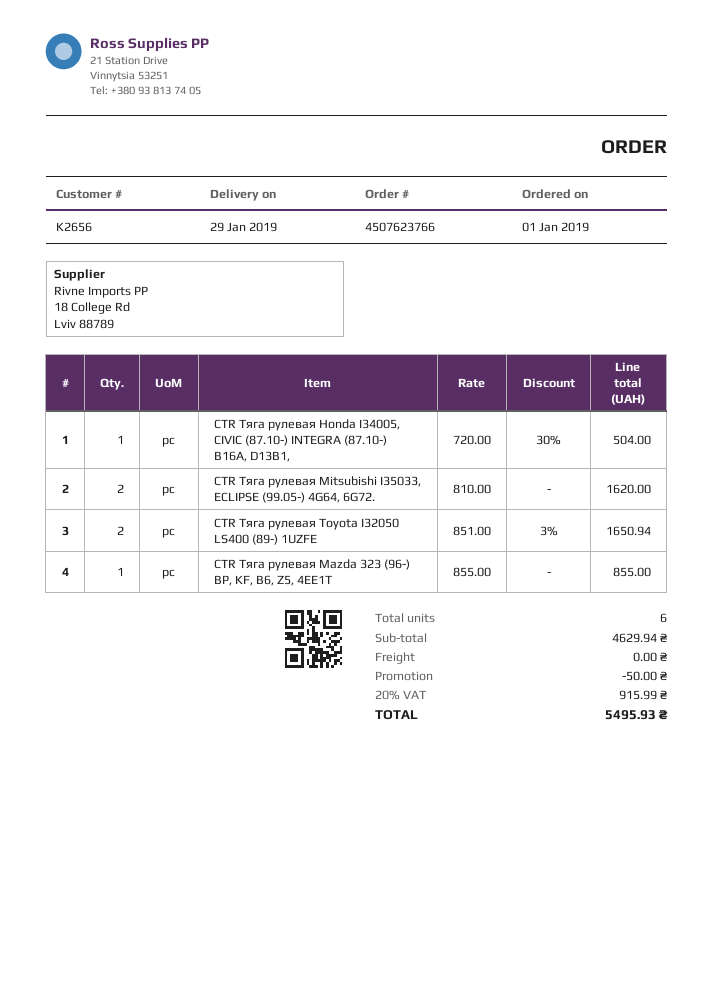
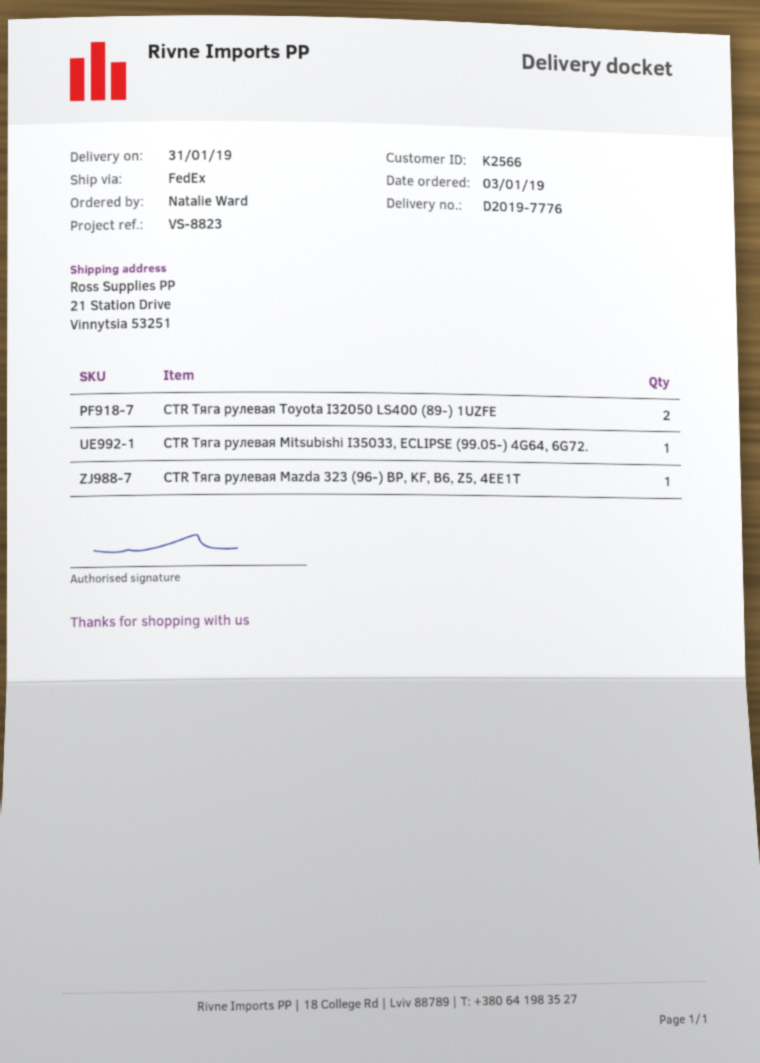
order date: 2019-01-01 -> 2019-01-03
delivery date: 2019-01-29 -> 2019-01-31
customer number: K2656 -> K2566
CTR Тяга рулевая Honda I34005, CIVIC (87.10-) INTEGRA (87.10-) B16A, D13B1,: 1 -> none
CTR Тяга рулевая Mitsubishi I35033, ECLIPSE (99.05-) 4G64, 6G72.: 2 -> 1

